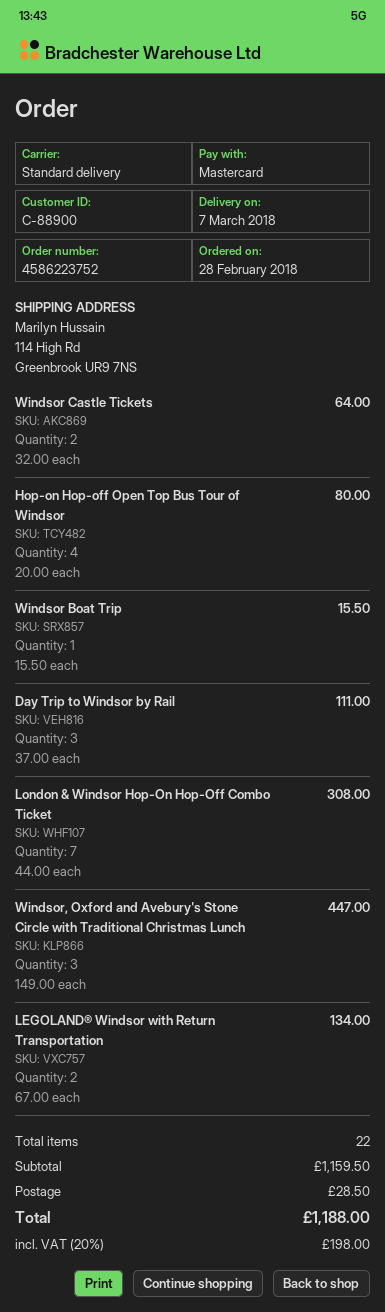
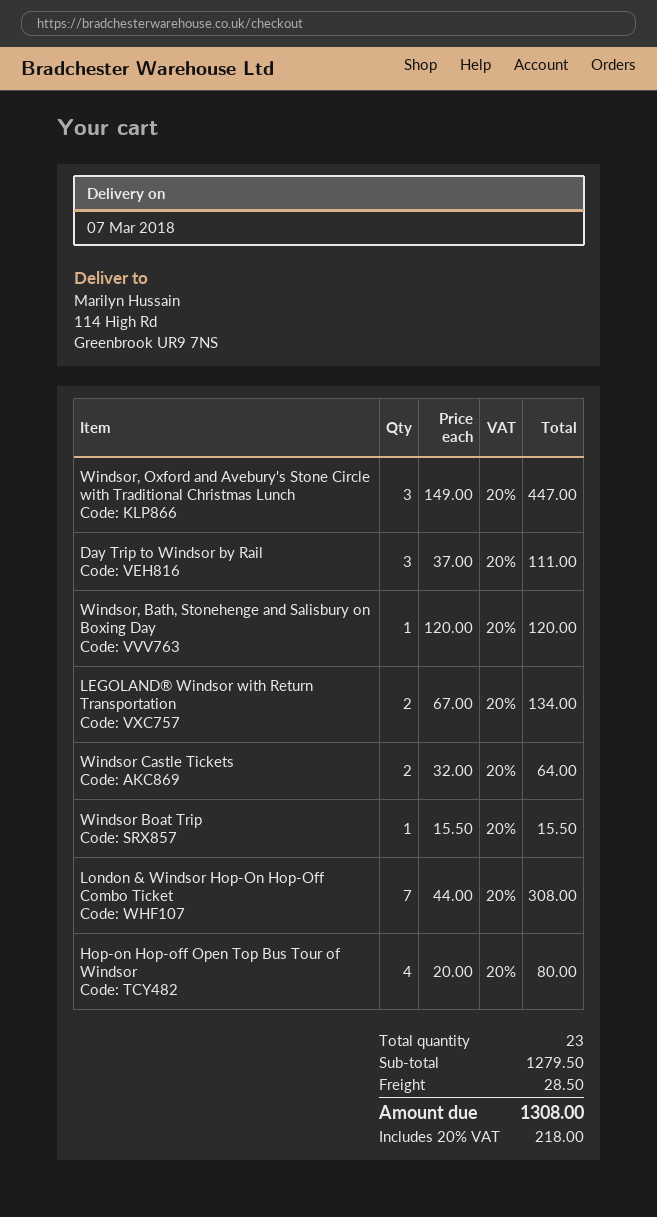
Windsor, Bath, Stonehenge and Salisbury on Boxing Day: none -> 1 x 120.00 = 120.00
total quantity: 22 -> 23
subtotal: 1159.50 -> 1279.50
tax: 20% = 198.00 -> 20% = 218.00
total: 1188.00 -> 1308.00

